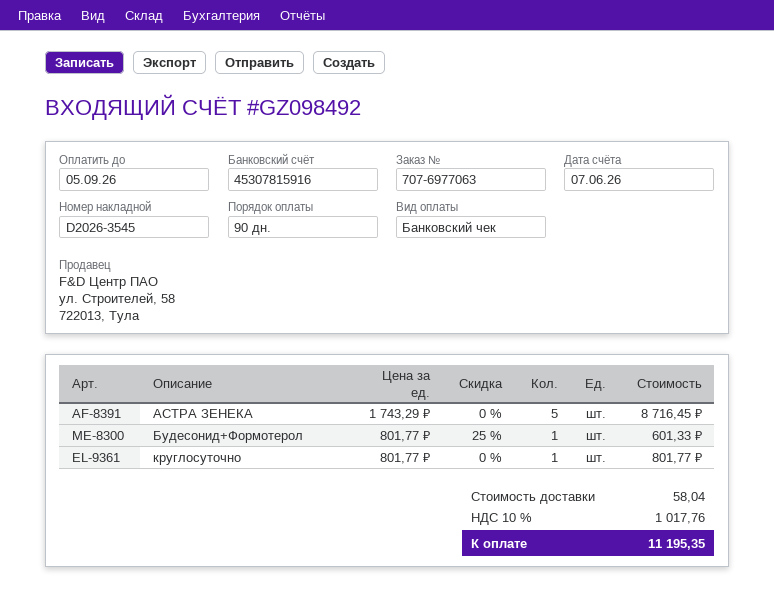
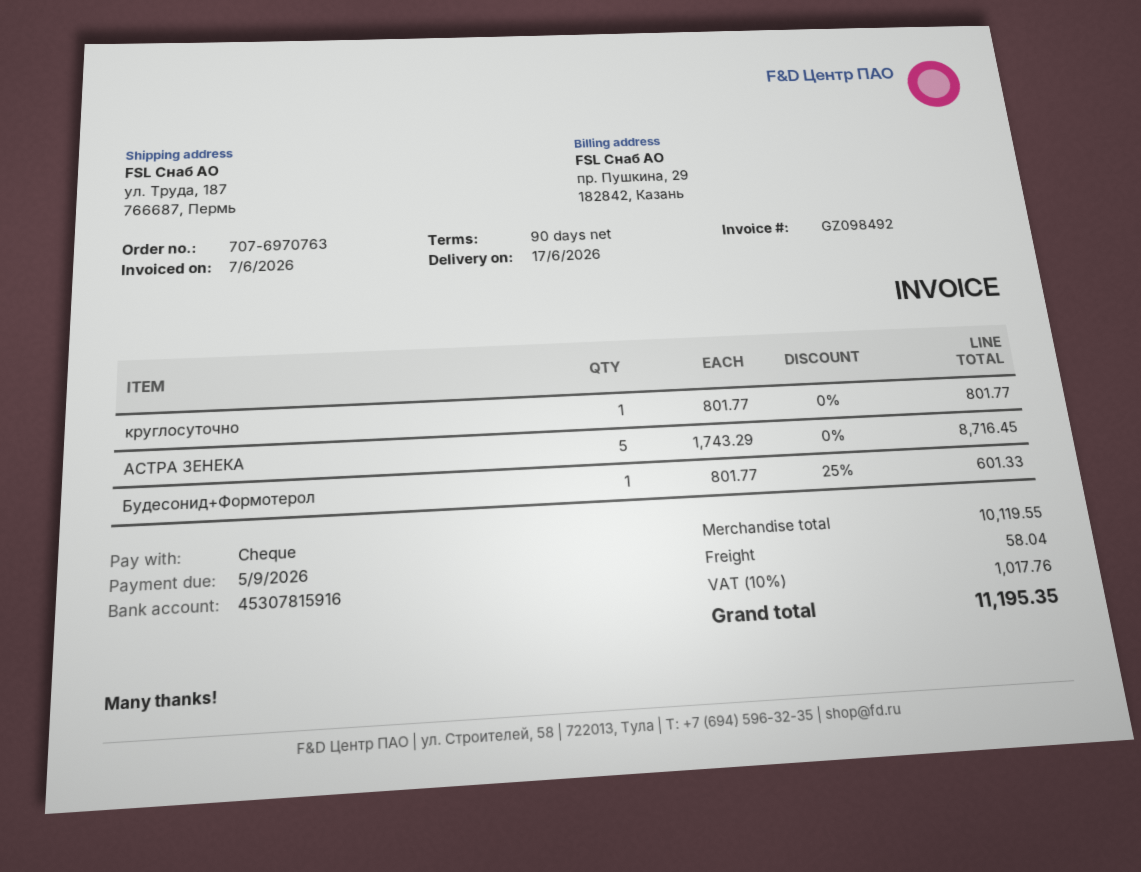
order number: 707-6977063 -> 707-6970763

